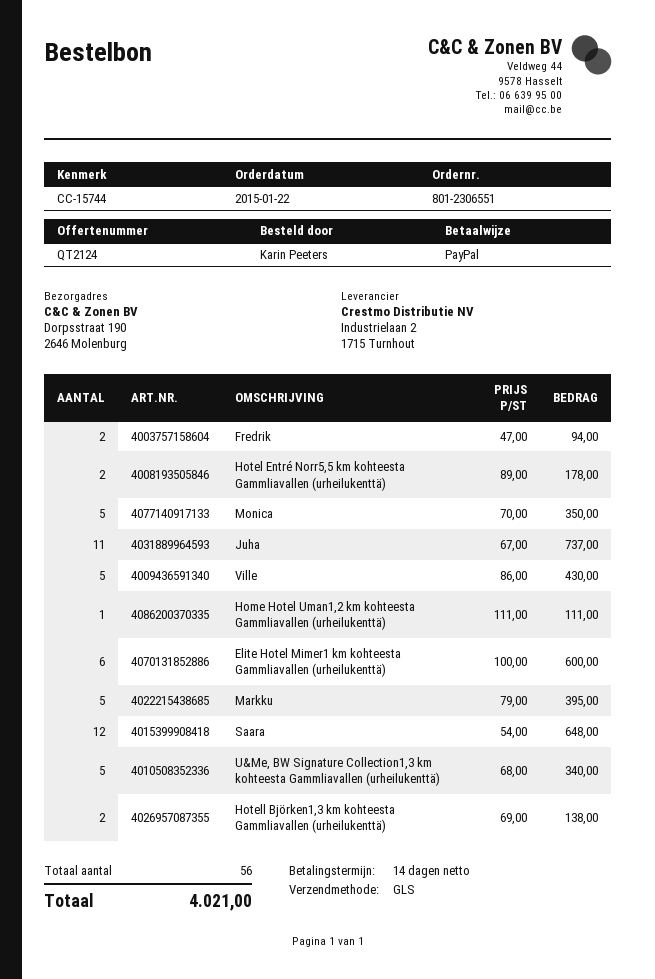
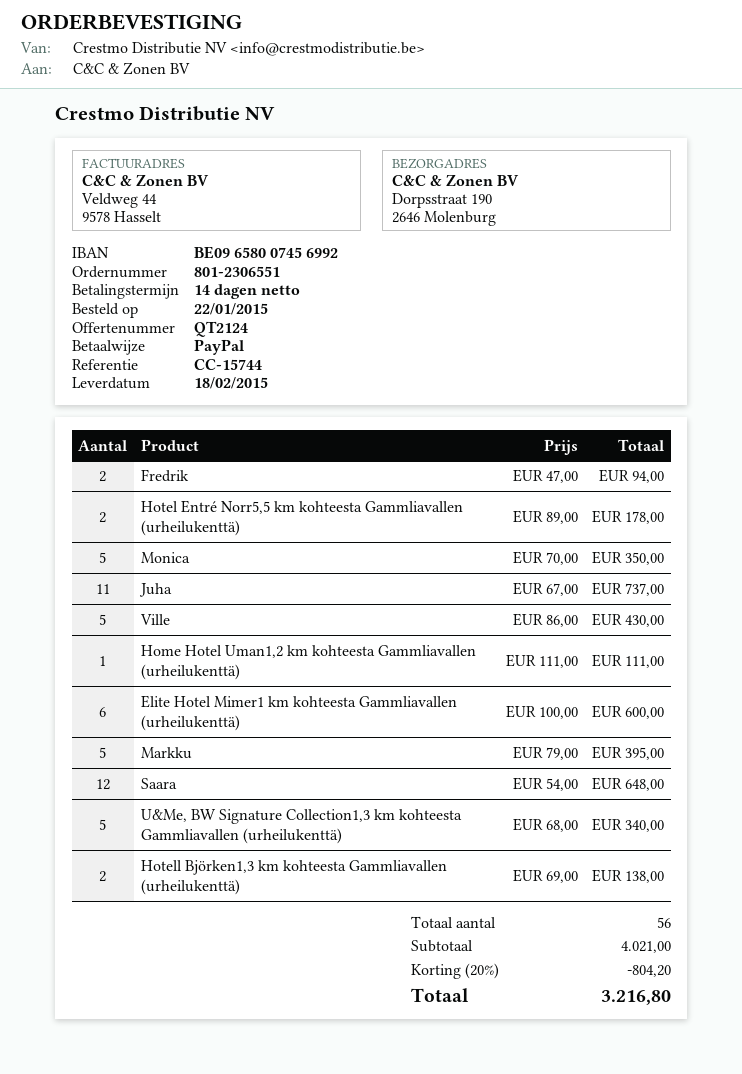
discount: none -> 20% = 804.20
total: 4021.00 -> 3216.80

